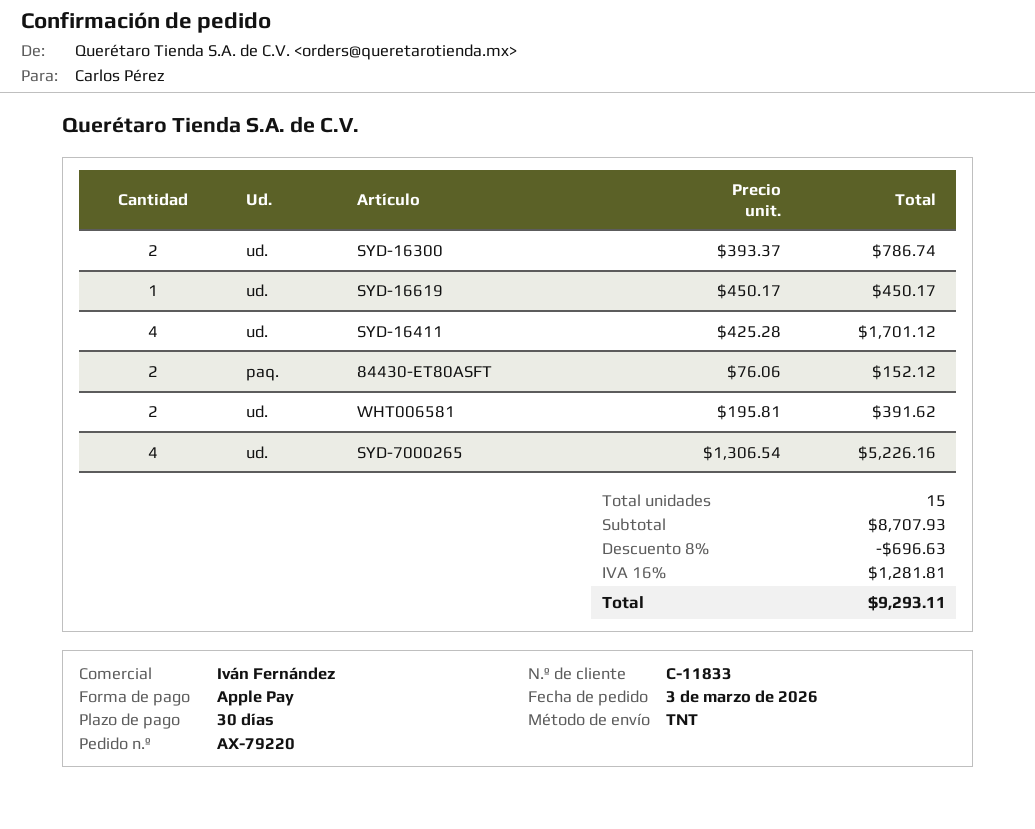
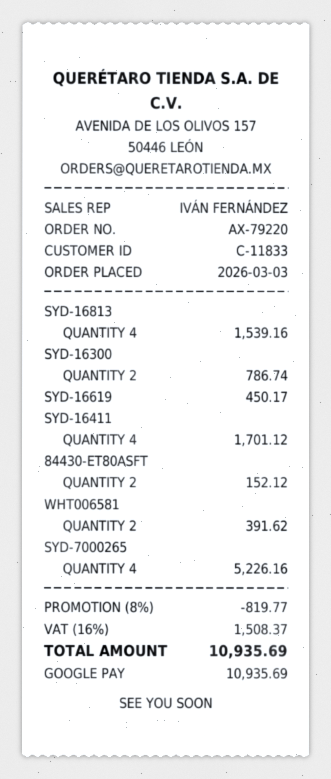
payment method: Apple Pay -> Google Pay
SYD-16813: none -> 4 for 1539.16
discount: 8% = 696.63 -> 8% = 819.77
tax: 16% = 1281.81 -> 16% = 1508.37
total: 9293.11 -> 10935.69

